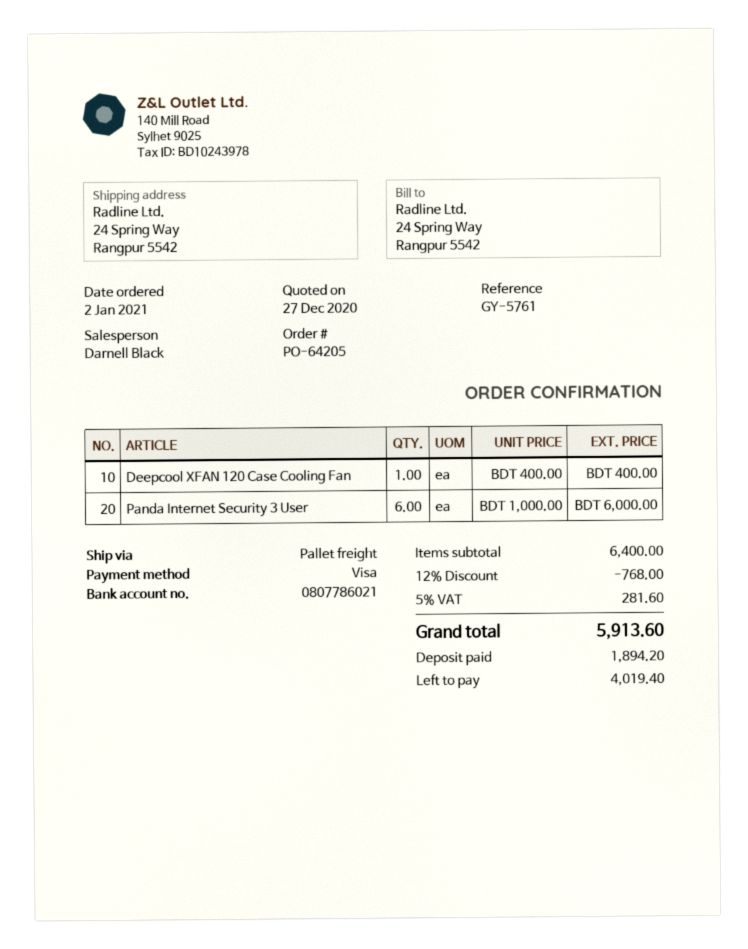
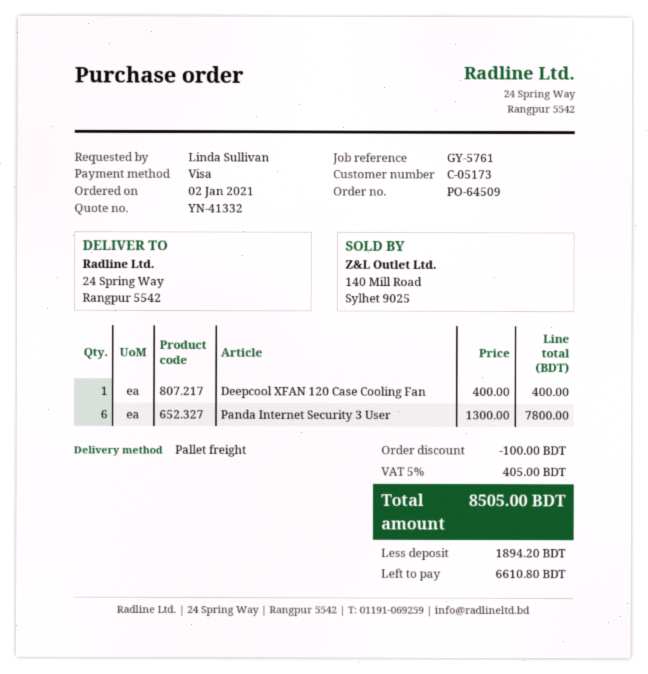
order number: PO-64205 -> PO-64509
Panda Internet Security 3 User: 6 x 1000.00 = 6000.00 -> 6 x 1300.00 = 7800.00
discount: 768.00 -> 100.00
tax: 5% = 281.60 -> 5% = 405.00
total: 5913.60 -> 8505.00
balance: 4019.40 -> 6610.80

